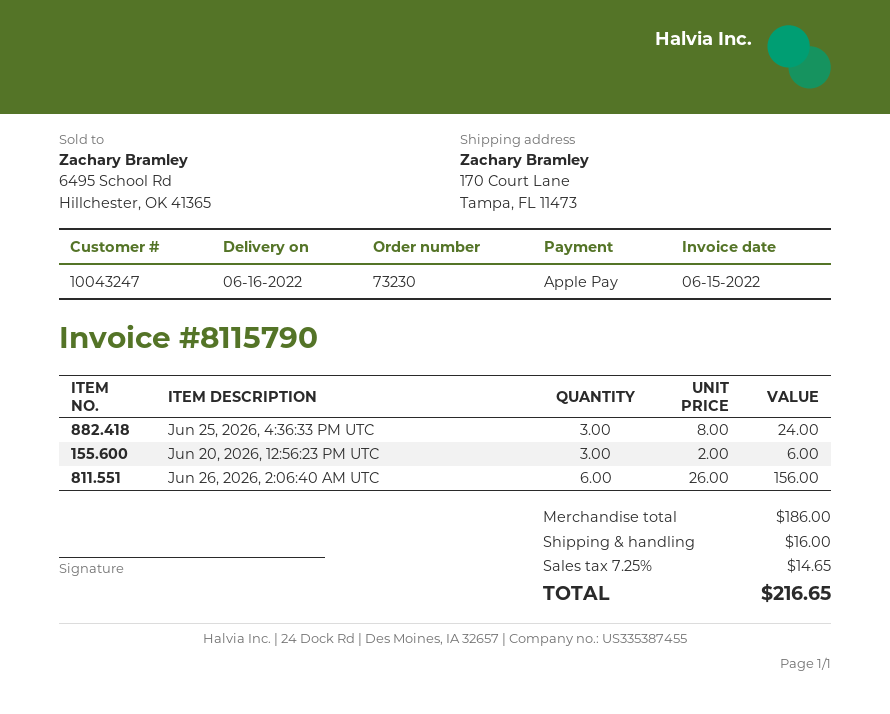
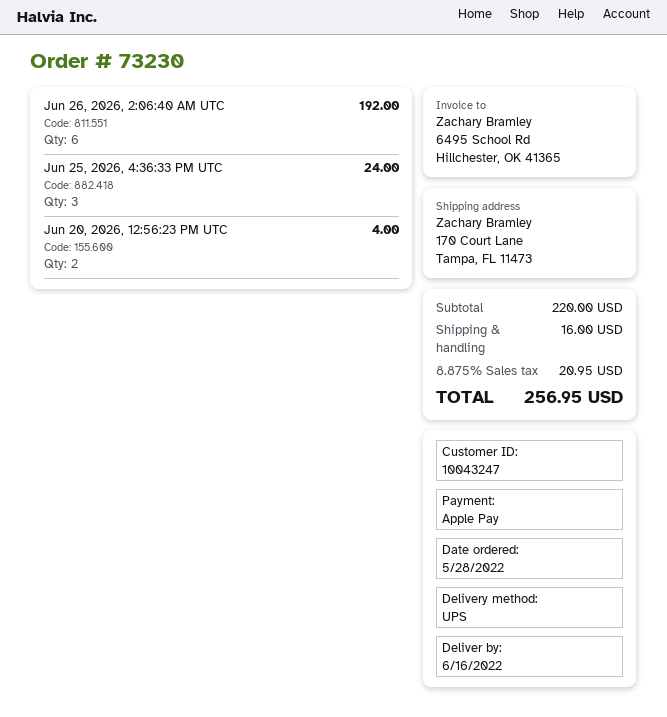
Jun 20, 2026, 12:56:23 PM UTC: 3 for 6.00 -> 2 for 4.00
Jun 26, 2026, 2:06:40 AM UTC: 6 for 156.00 -> 6 for 192.00
subtotal: 186.00 -> 220.00
tax: 7.25% = 14.65 -> 8.875% = 20.95
total: 216.65 -> 256.95

